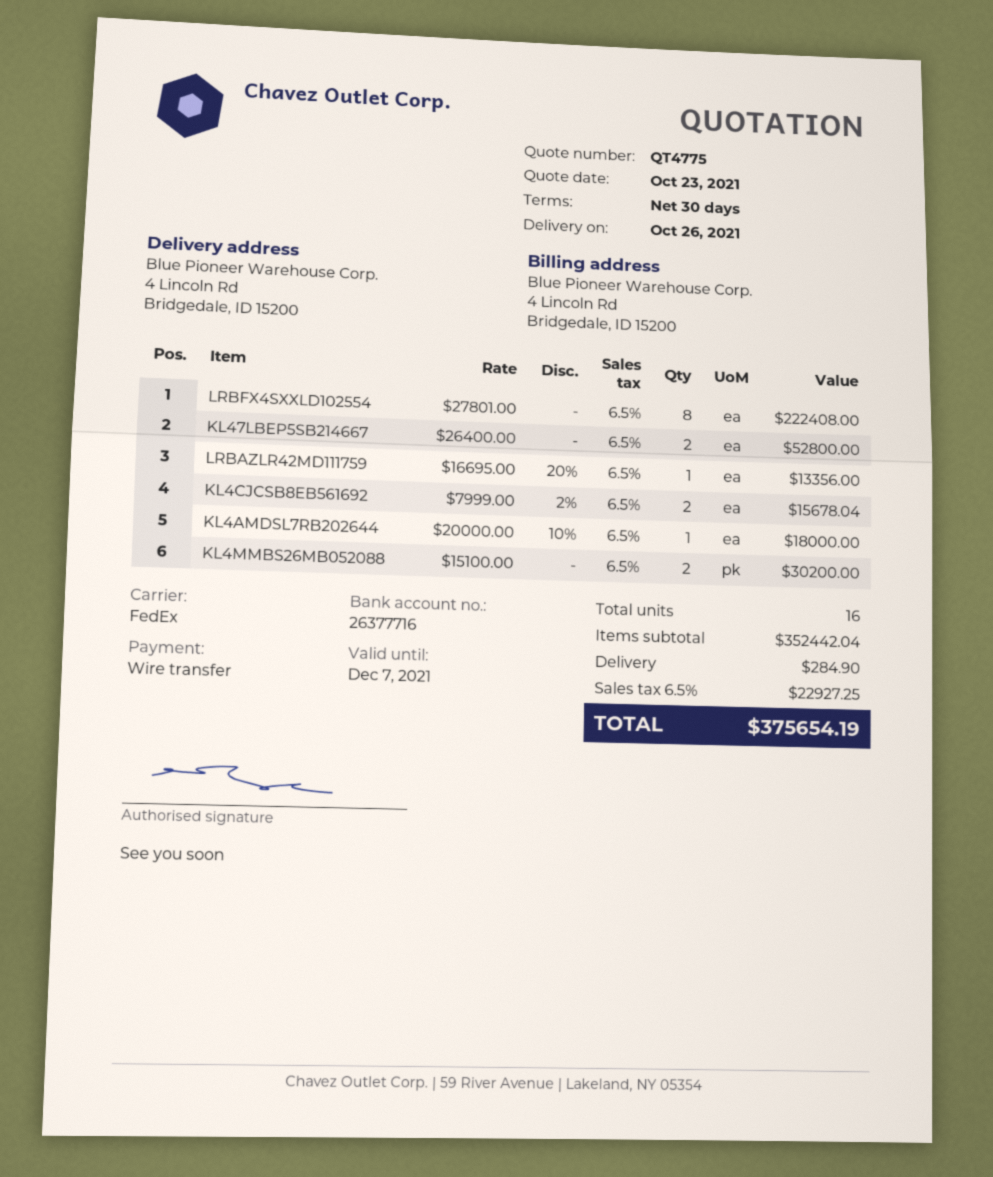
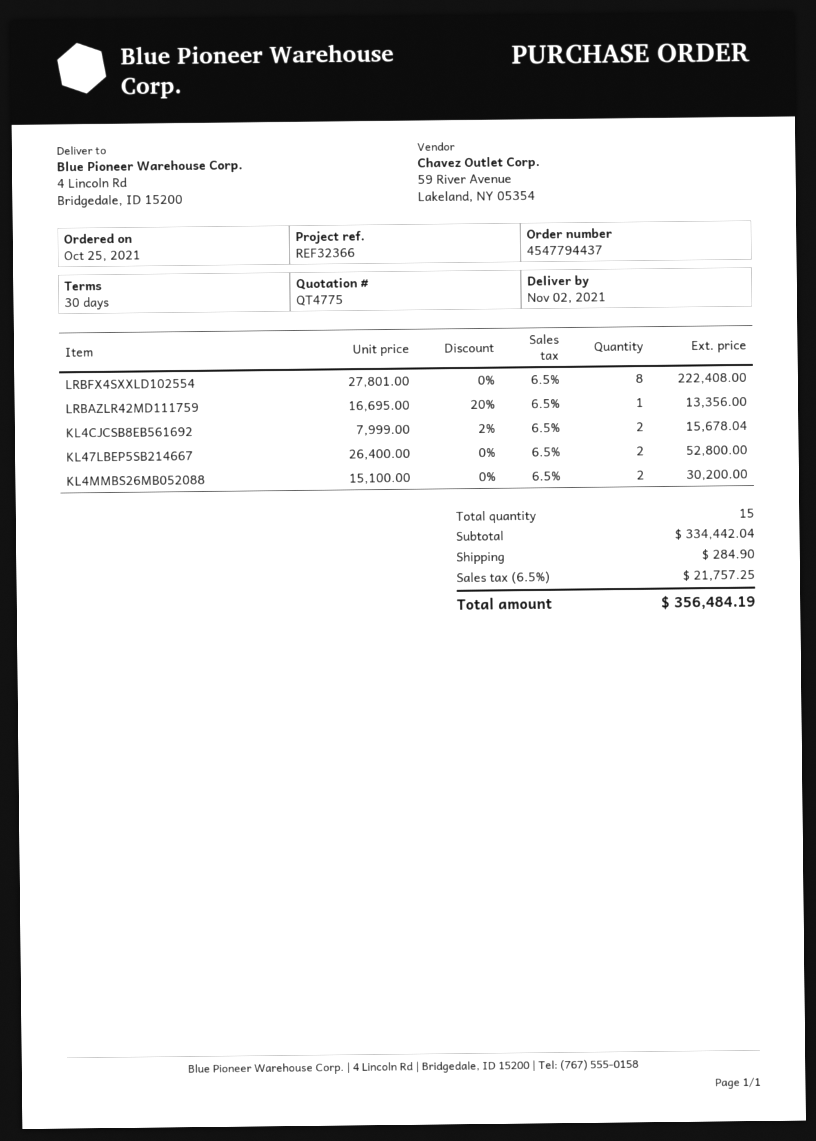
delivery date: 2021-10-26 -> 2021-11-02
KL4AMDSL7RB202644: 1 x 20000.00 - 10% = 18000.00 -> none
total quantity: 16 -> 15
subtotal: 352442.04 -> 334442.04
tax: 6.5% = 22927.25 -> 6.5% = 21757.25
total: 375654.19 -> 356484.19

